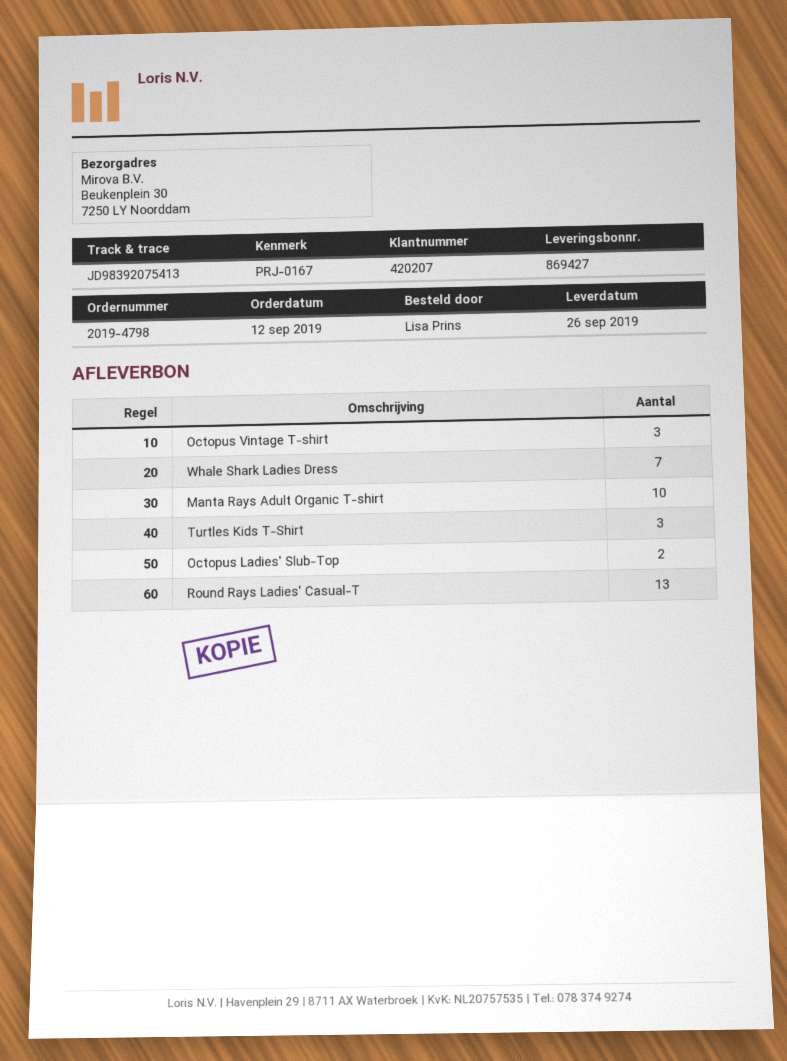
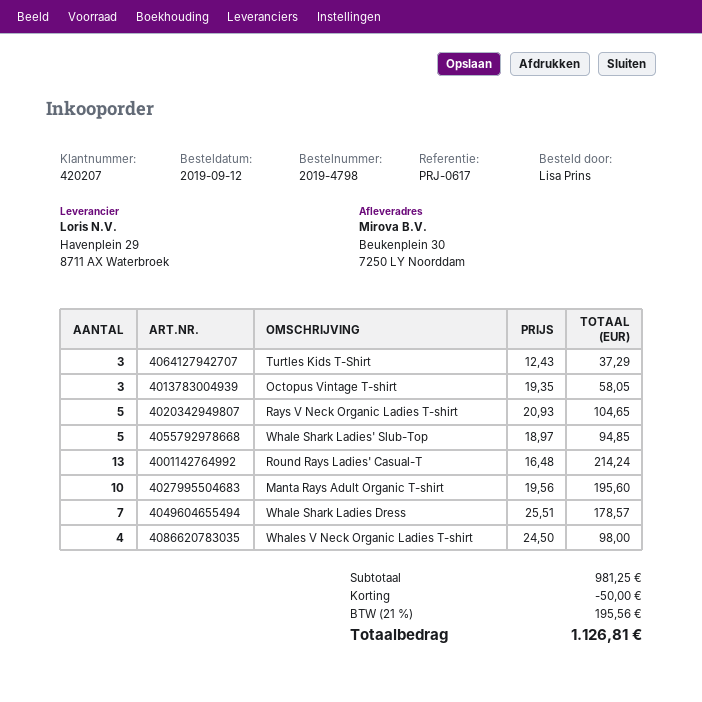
reference: PRJ-0167 -> PRJ-0617
Octopus Ladies' Slub-Top: 2 -> none
Rays V Neck Organic Ladies T-shirt: none -> 5
Whale Shark Ladies' Slub-Top: none -> 5
Whales V Neck Organic Ladies T-shirt: none -> 4

